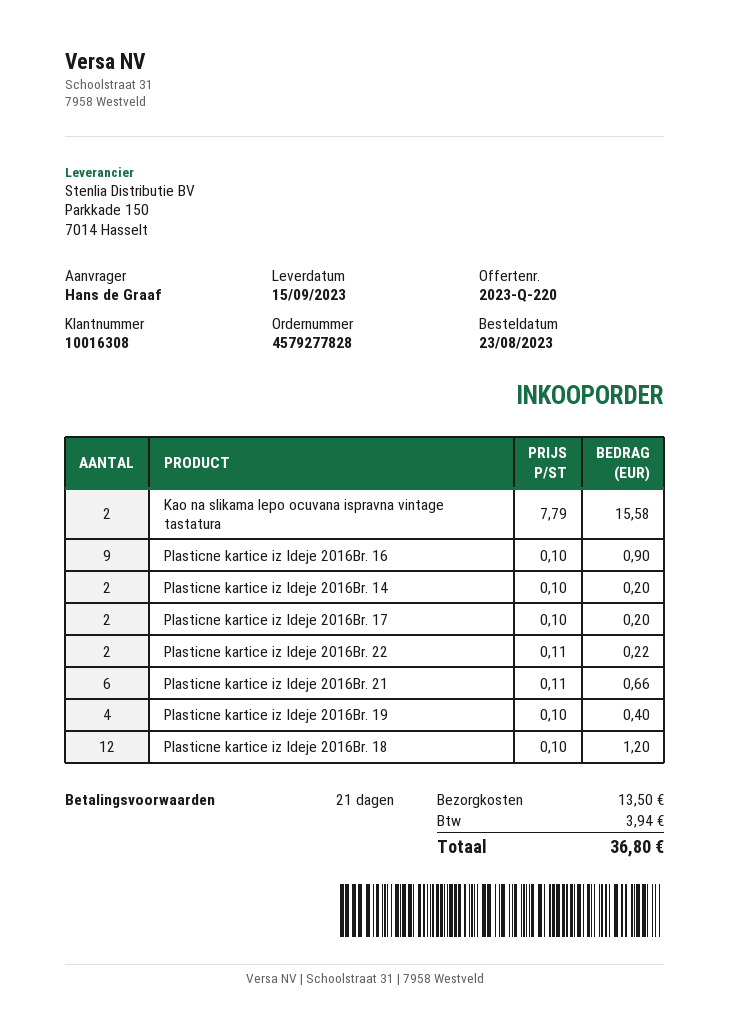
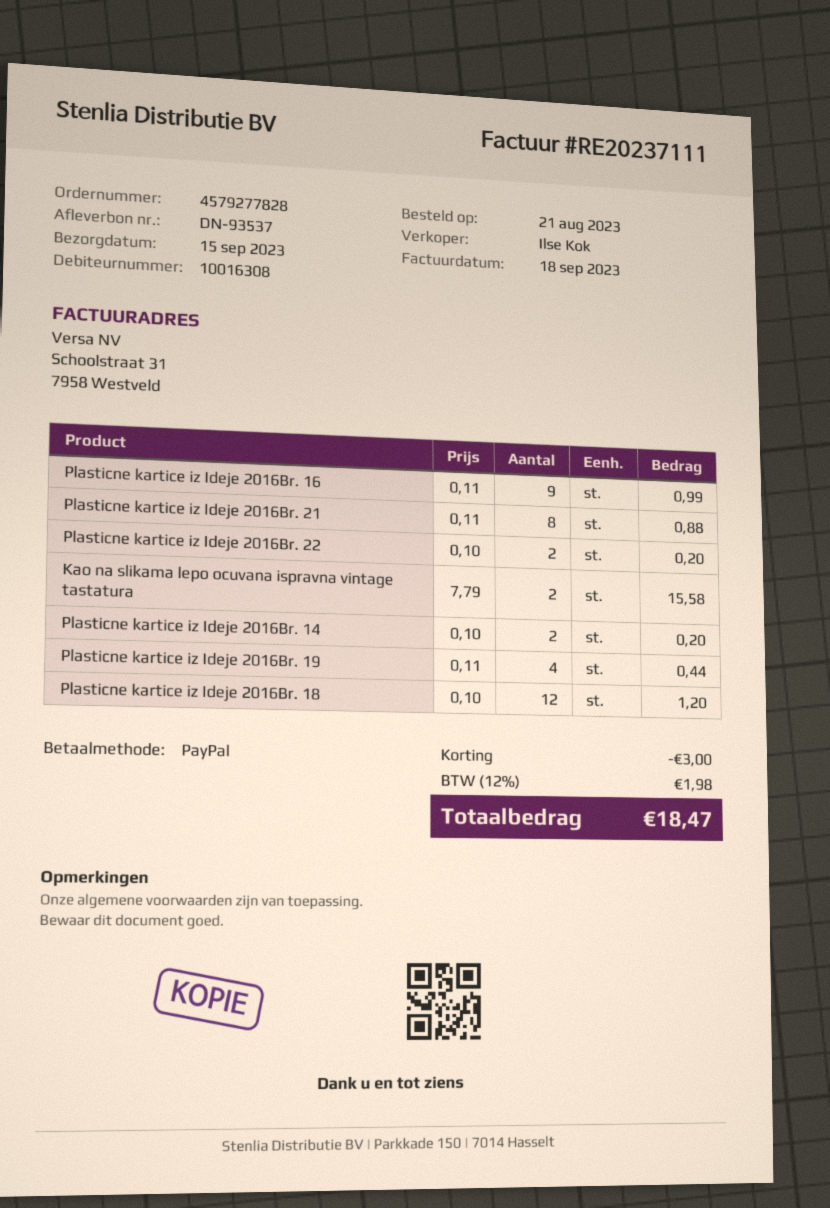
order date: 2023-08-23 -> 2023-08-21
Plasticne kartice iz Ideje 2016Br. 16: 9 x 0.10 = 0.90 -> 9 x 0.11 = 0.99
Plasticne kartice iz Ideje 2016Br. 17: 2 x 0.10 = 0.20 -> none
Plasticne kartice iz Ideje 2016Br. 22: 2 x 0.11 = 0.22 -> 2 x 0.10 = 0.20
Plasticne kartice iz Ideje 2016Br. 21: 6 x 0.11 = 0.66 -> 8 x 0.11 = 0.88
Plasticne kartice iz Ideje 2016Br. 19: 4 x 0.10 = 0.40 -> 4 x 0.11 = 0.44
discount: none -> 3.00
shipping: 13.50 -> none
tax: 3.94 -> 1.98
total: 36.80 -> 18.47

